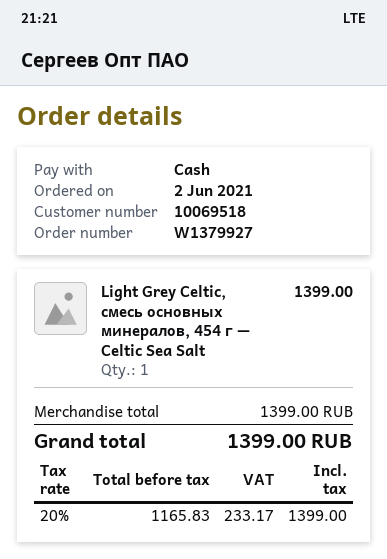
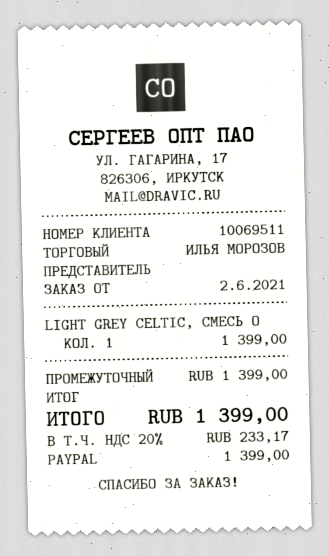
customer number: 10069518 -> 10069511
payment method: cash -> PayPal

